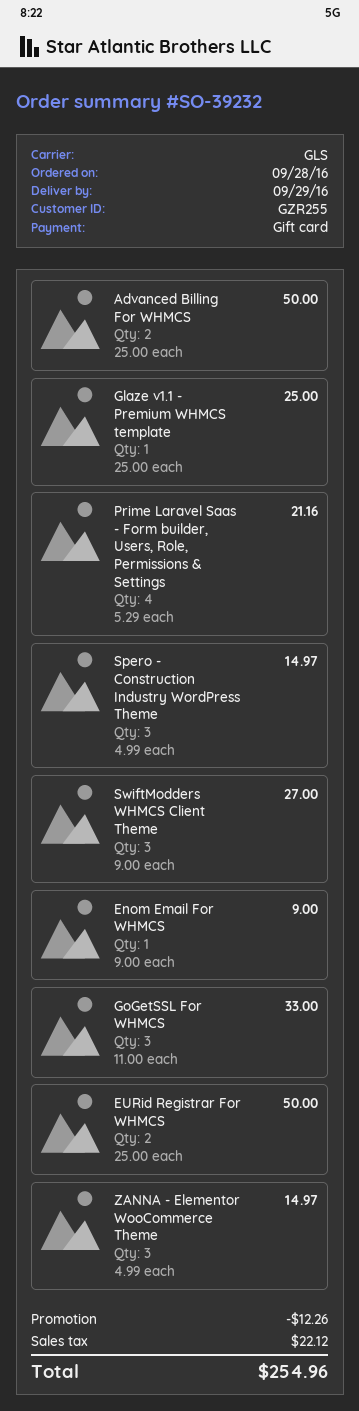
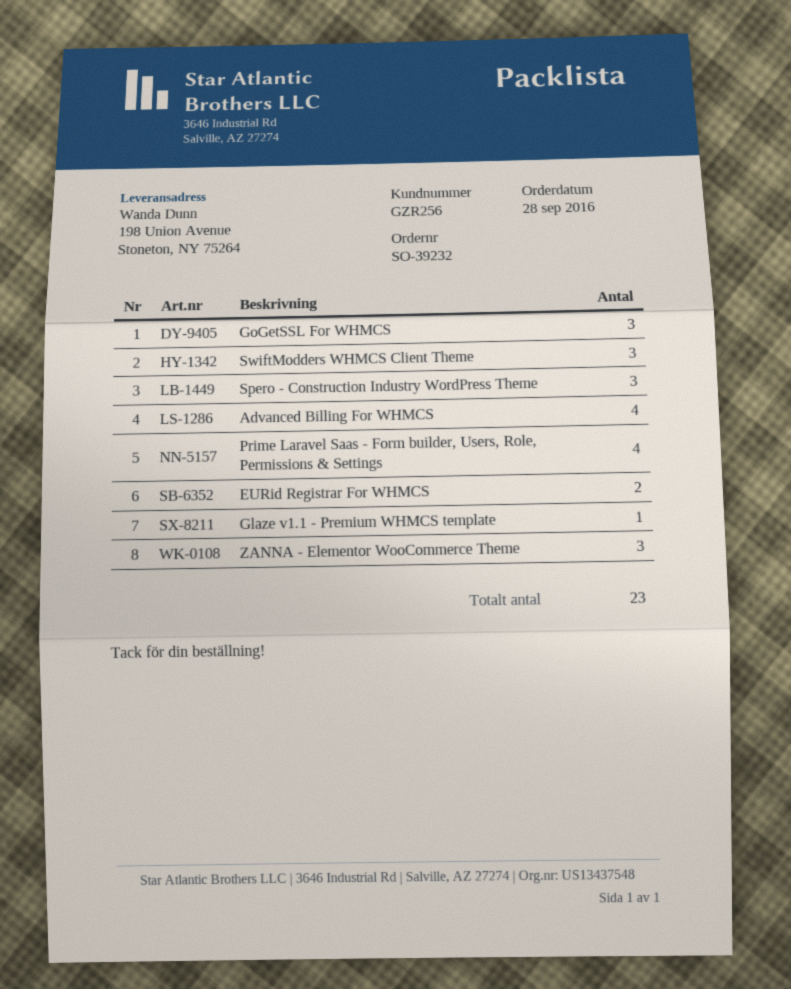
customer number: GZR255 -> GZR256
Advanced Billing For WHMCS: 2 -> 4
Enom Email For WHMCS: 1 -> none

